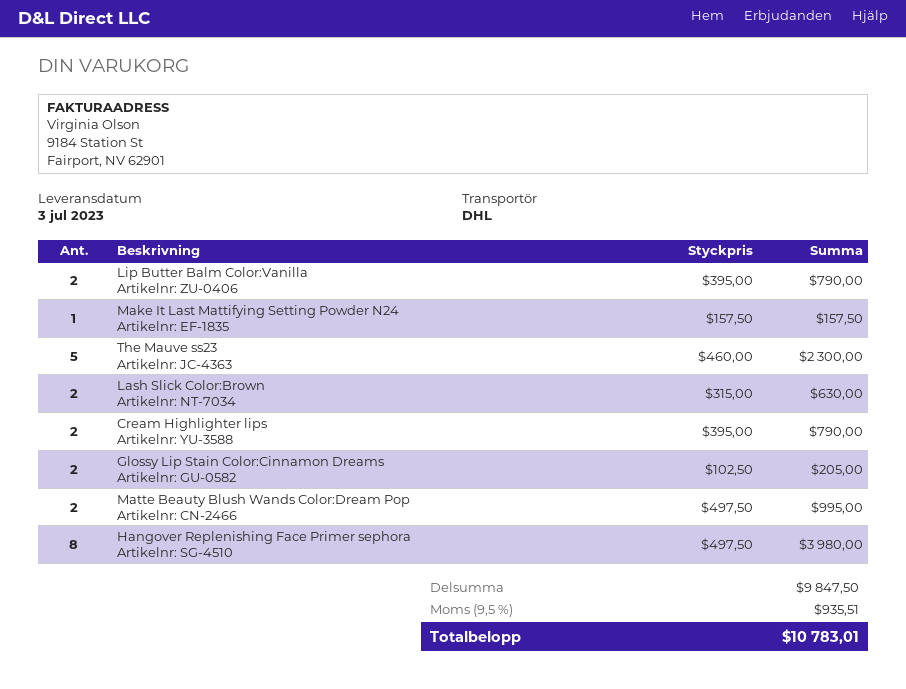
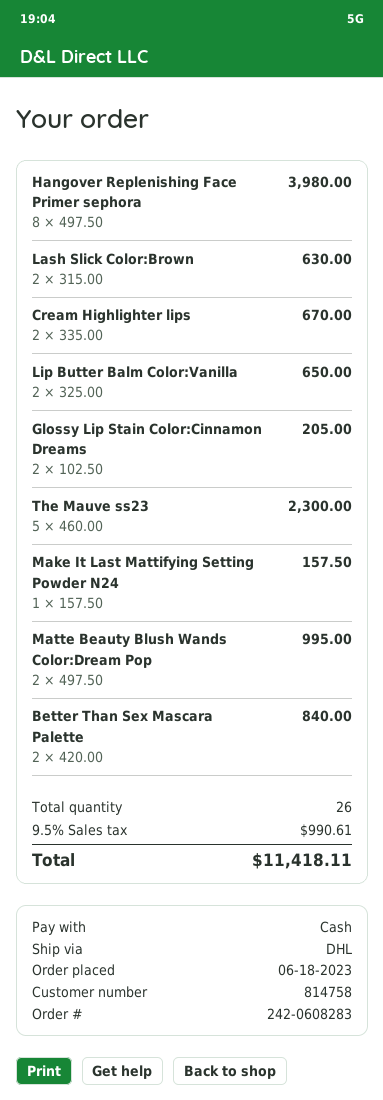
Lip Butter Balm Color:Vanilla: 2 x 395.00 = 790.00 -> 2 x 325.00 = 650.00
Cream Highlighter lips: 2 x 395.00 = 790.00 -> 2 x 335.00 = 670.00
Better Than Sex Mascara Palette: none -> 2 x 420.00 = 840.00
tax: 9.5% = 935.51 -> 9.5% = 990.61
total: 10783.01 -> 11418.11

